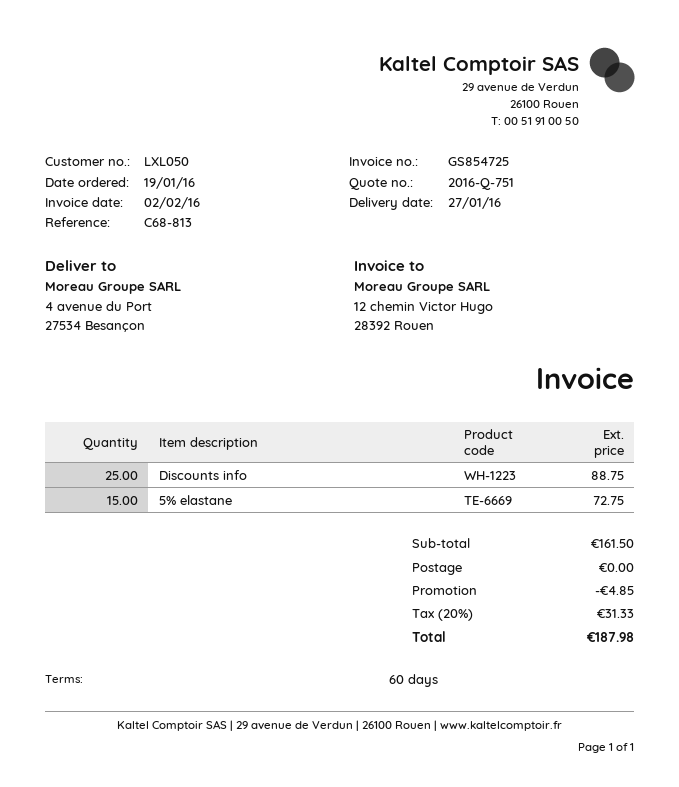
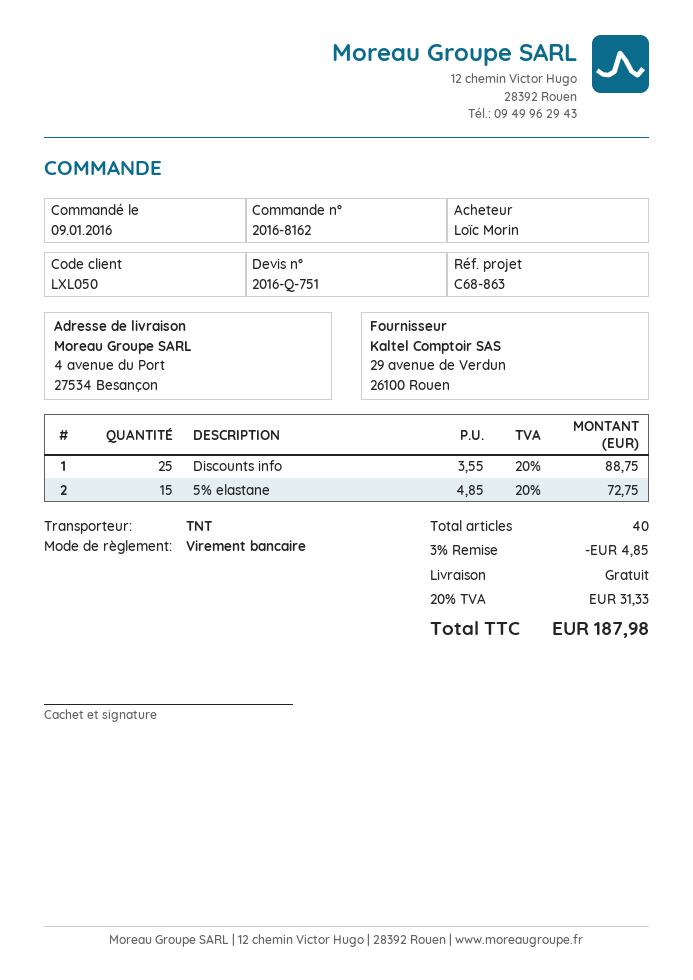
order date: 2016-01-19 -> 2016-01-09
reference: C68-813 -> C68-863

